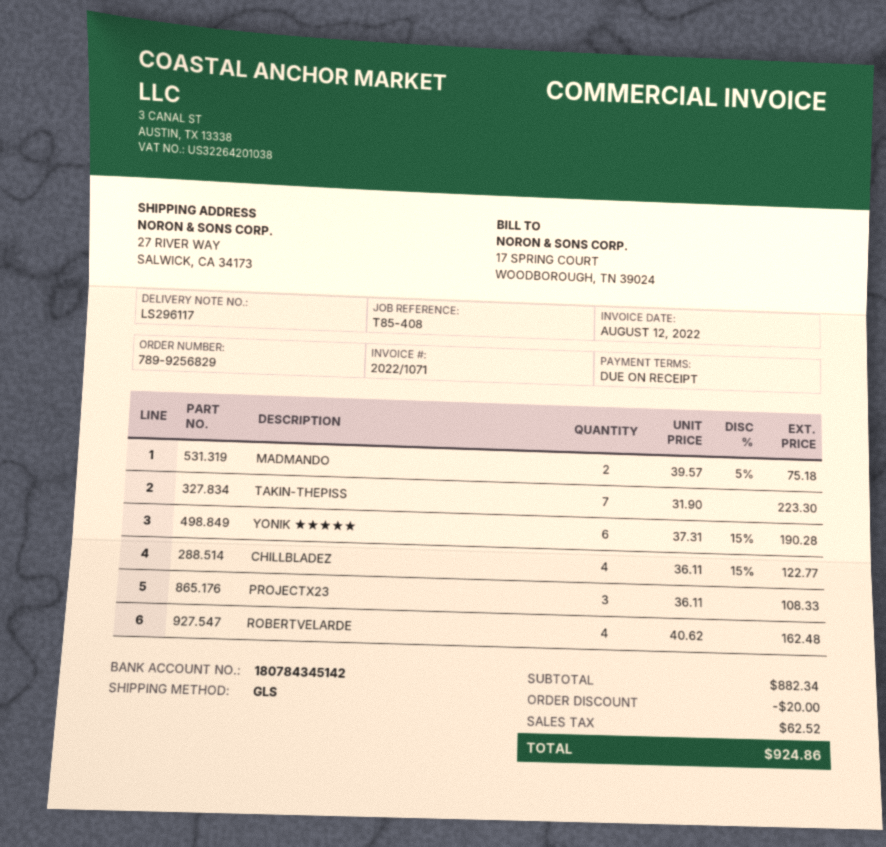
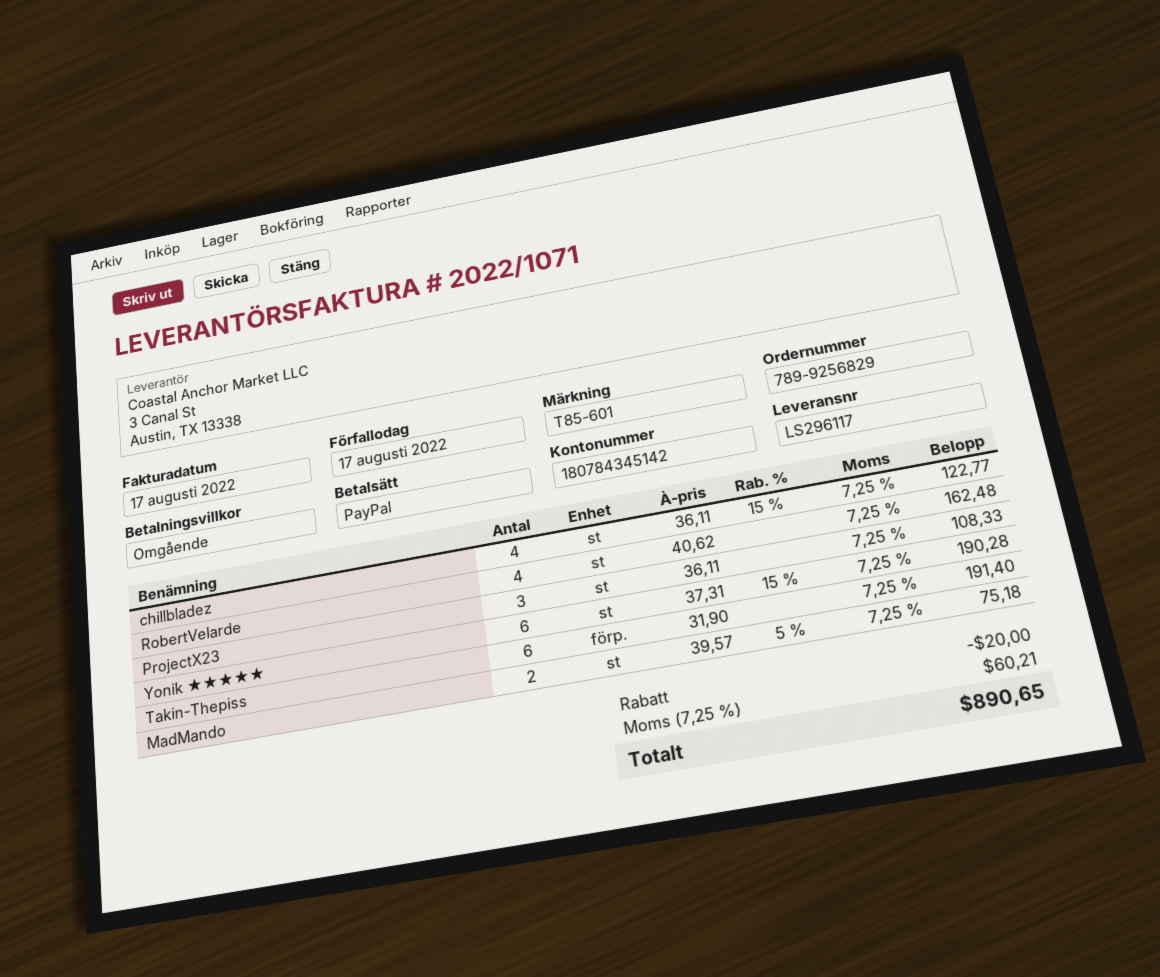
invoice date: 2022-08-12 -> 2022-08-17
reference: T85-408 -> T85-601
TAKIN-THEPISS: 7 x 31.90 = 223.30 -> 6 x 31.90 = 191.40
tax: 62.52 -> 60.21
total: 924.86 -> 890.65

